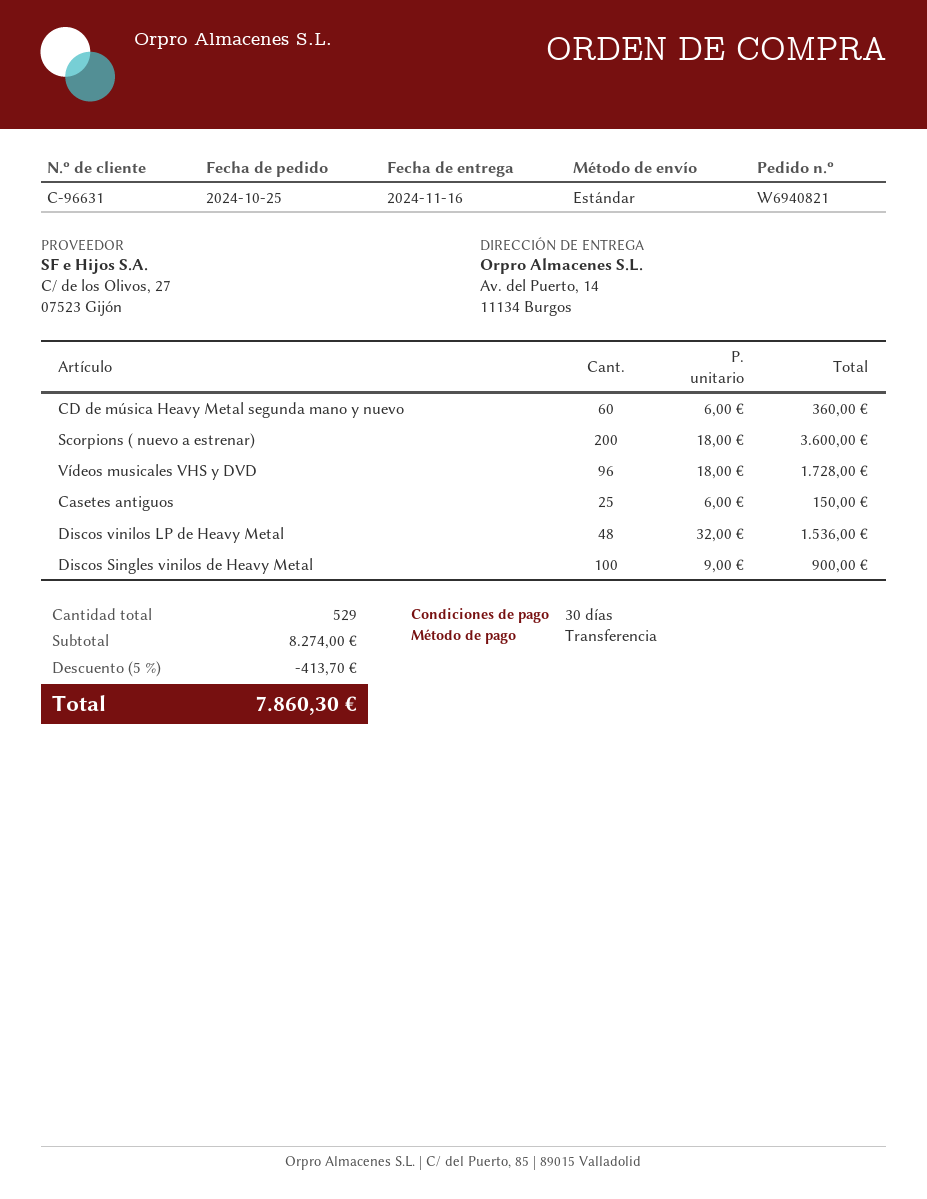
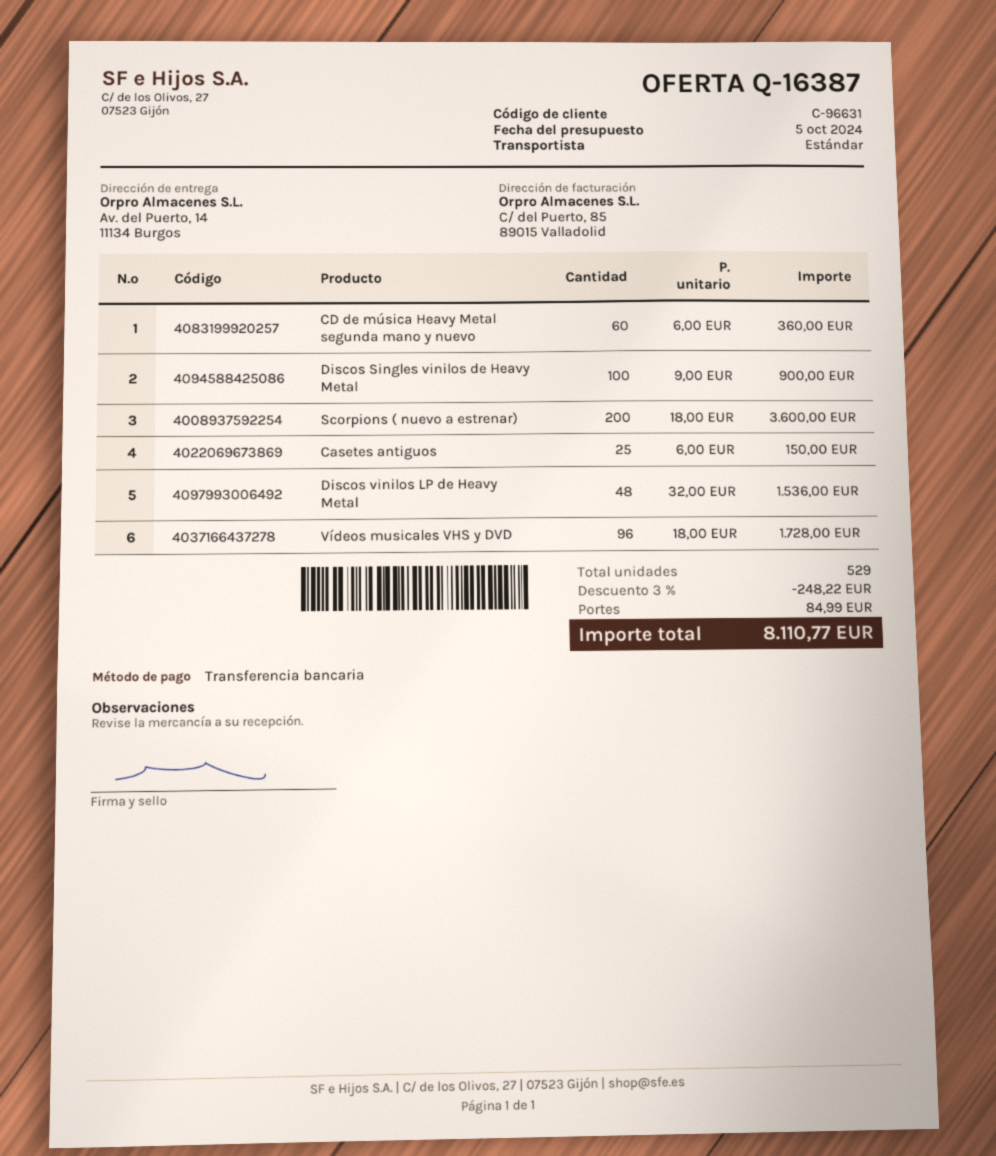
discount: 5% = 413.70 -> 3% = 248.22
shipping: none -> 84.99
total: 7860.30 -> 8110.77

